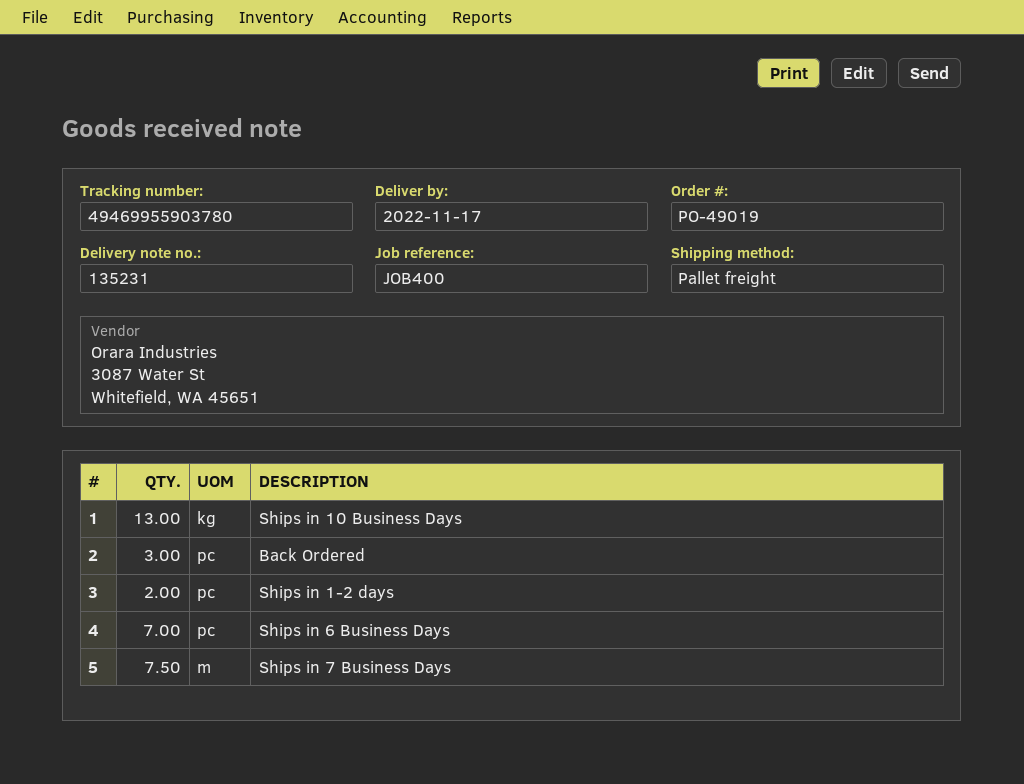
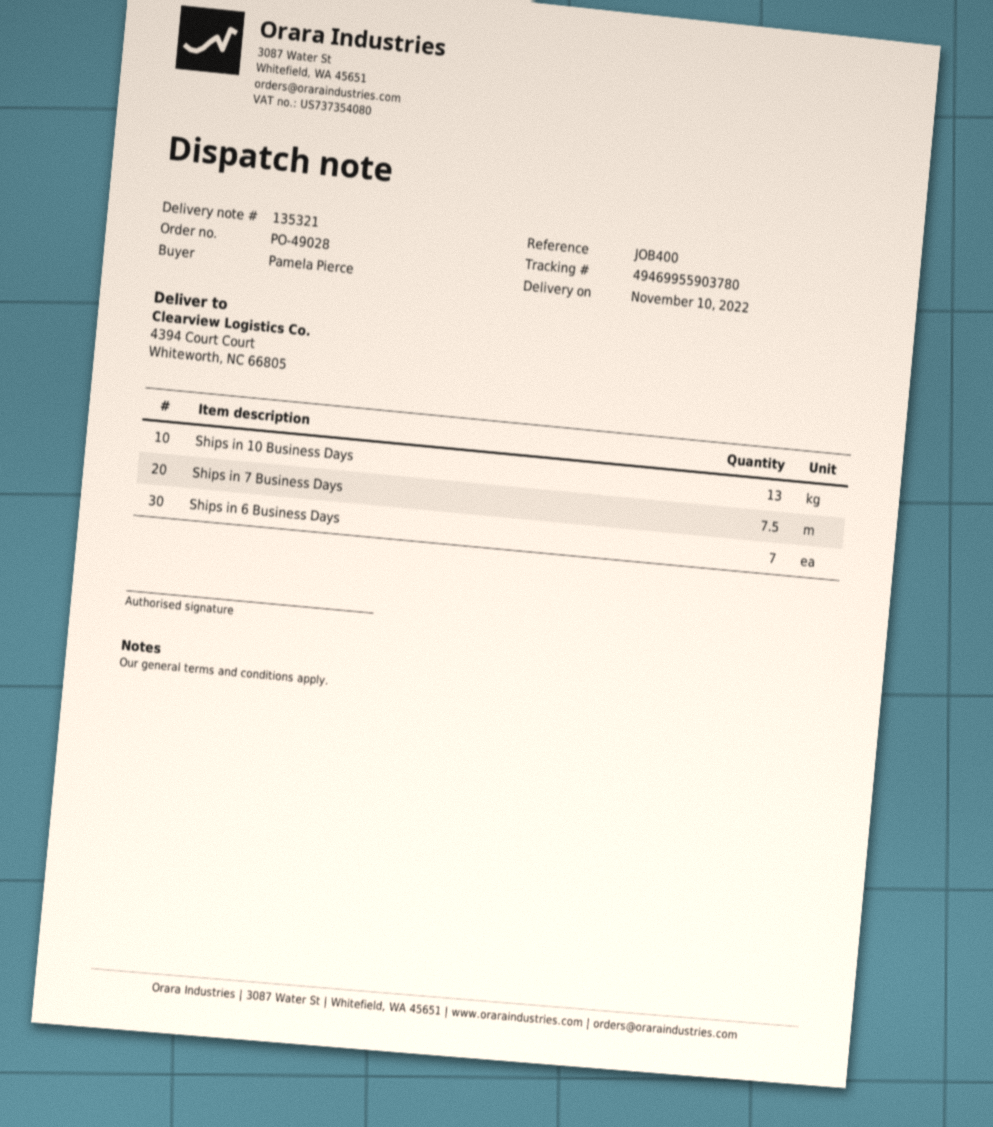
order number: PO-49019 -> PO-49028
delivery note number: 135231 -> 135321
delivery date: 2022-11-17 -> 2022-11-10
Back Ordered: 3 -> none
Ships in 1-2 days: 2 -> none

